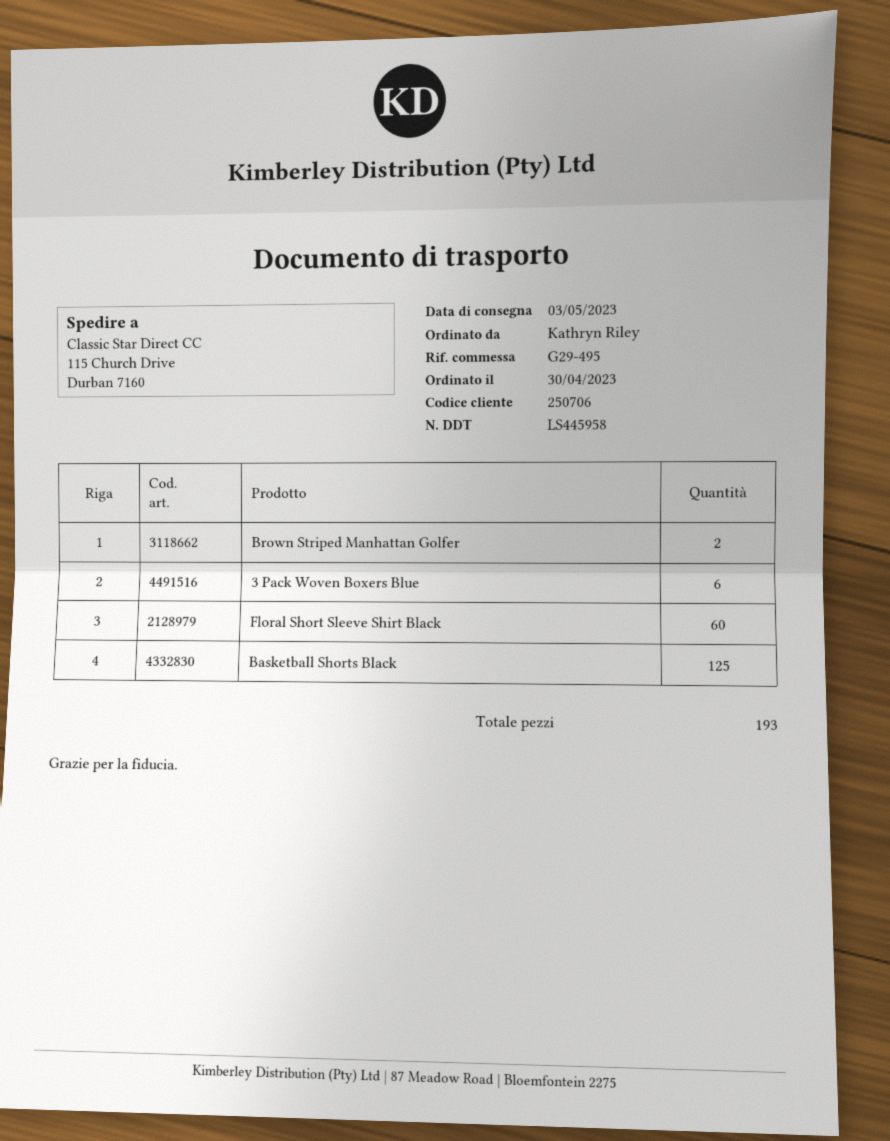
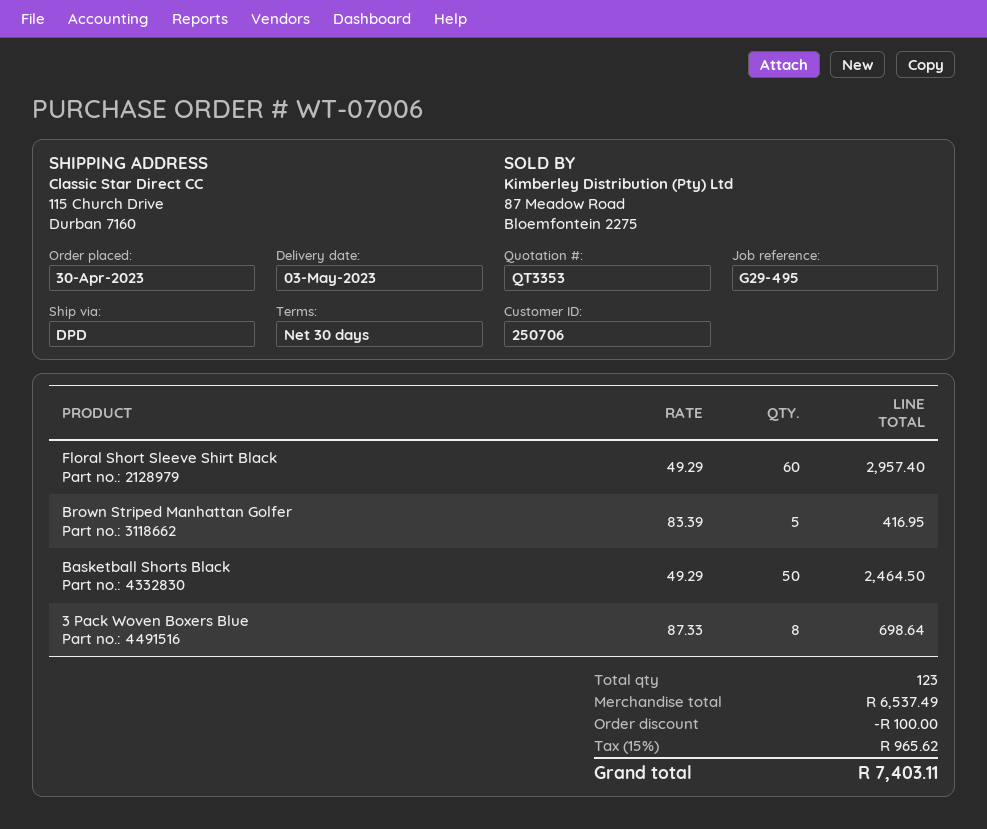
Brown Striped Manhattan Golfer: 2 -> 5
3 Pack Woven Boxers Blue: 6 -> 8
Basketball Shorts Black: 125 -> 50
total quantity: 193 -> 123

